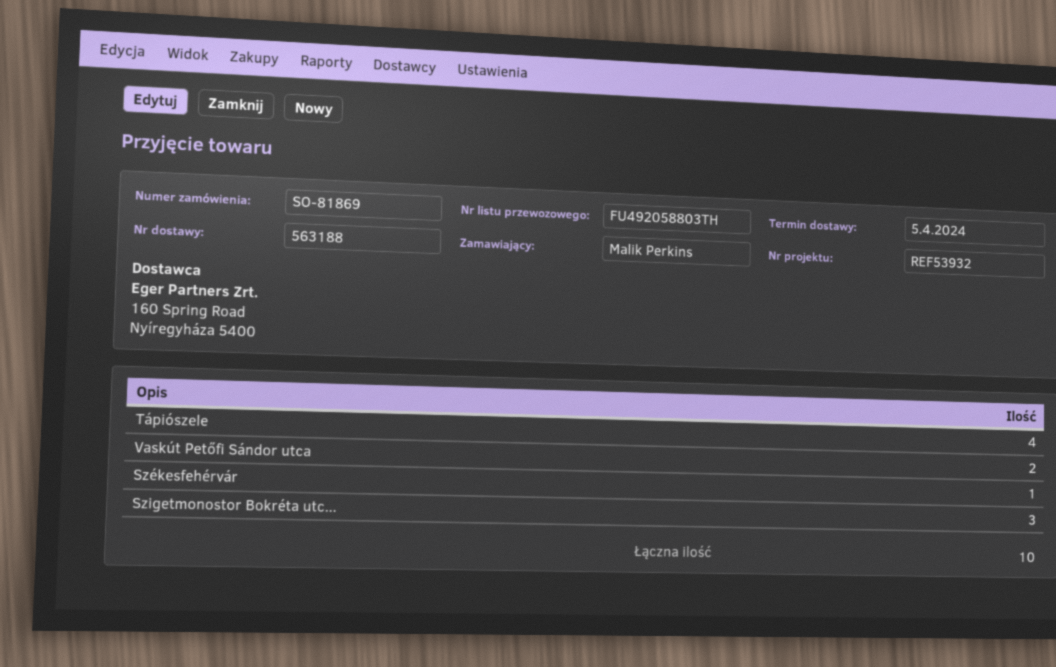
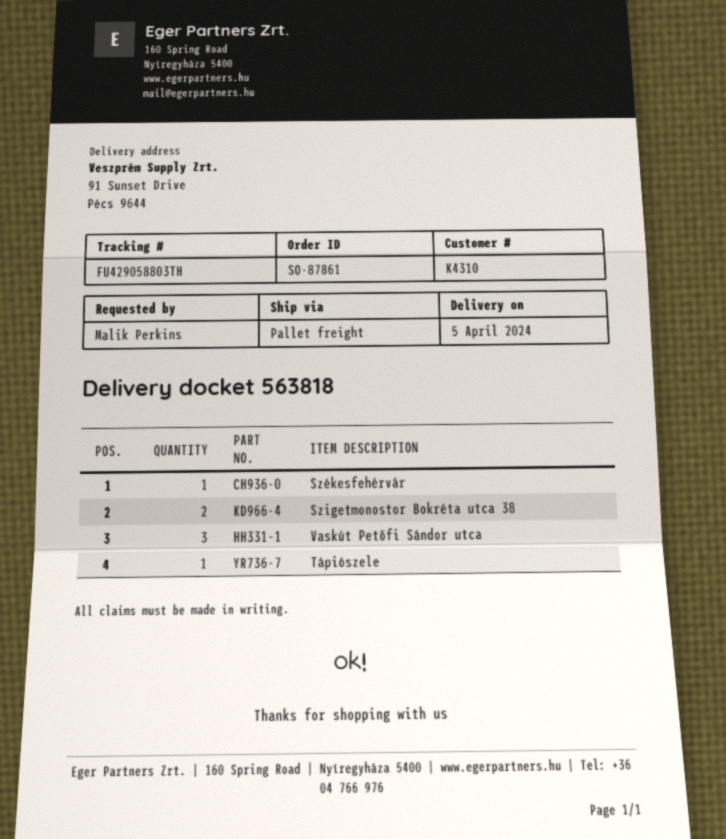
order number: SO-81869 -> SO-87861
delivery note number: 563188 -> 563818
tracking number: FU492058803TH -> FU429058803TH
Tápiószele: 4 -> 1
Vaskút Petőfi Sándor utca: 2 -> 3
Szigetmonostor Bokréta utc...: 3 -> 2

